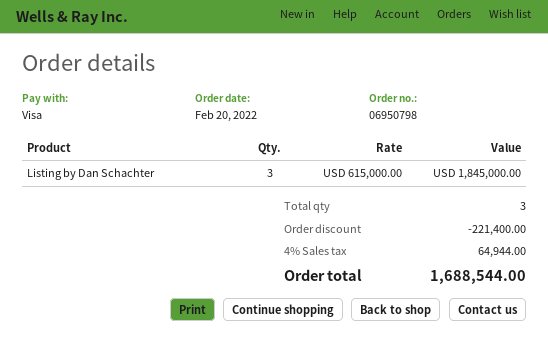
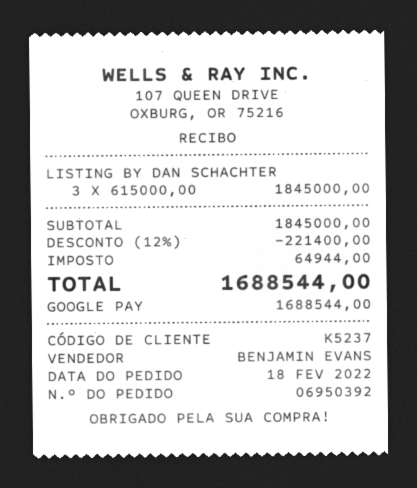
order number: 06950798 -> 06950392
order date: 2022-02-20 -> 2022-02-18
payment method: Visa -> Google Pay

